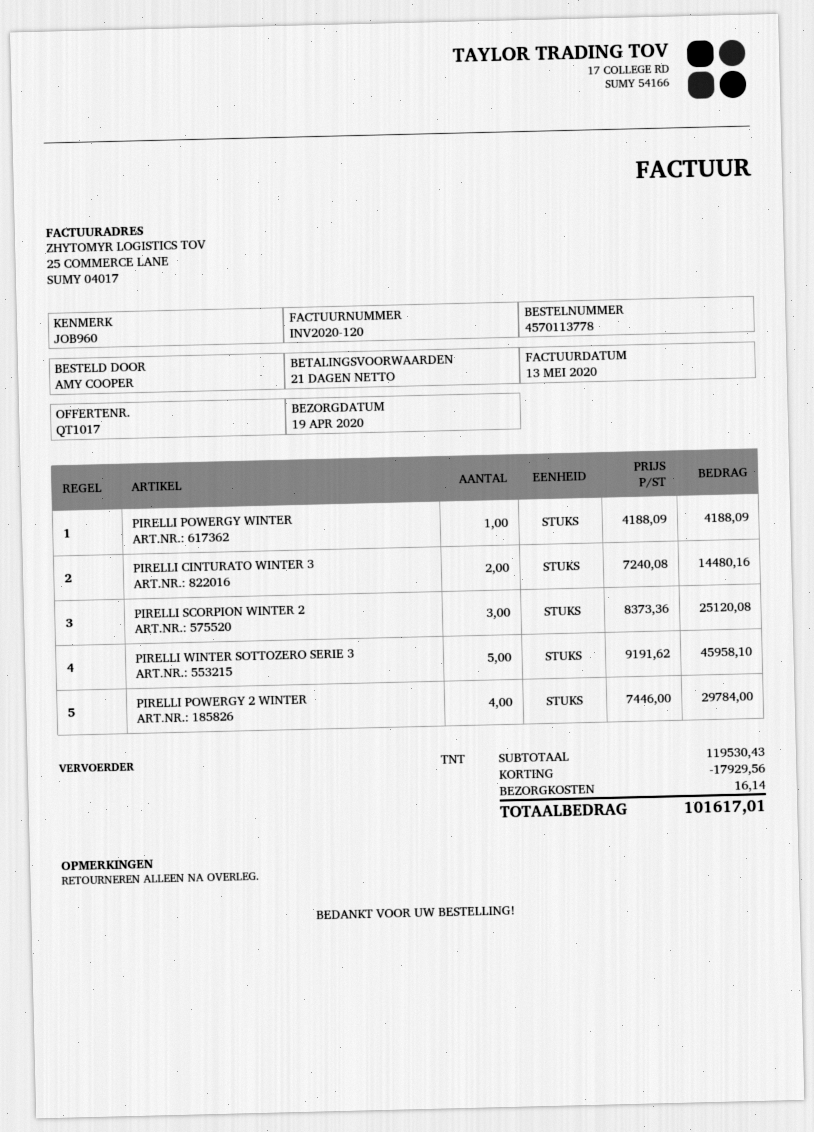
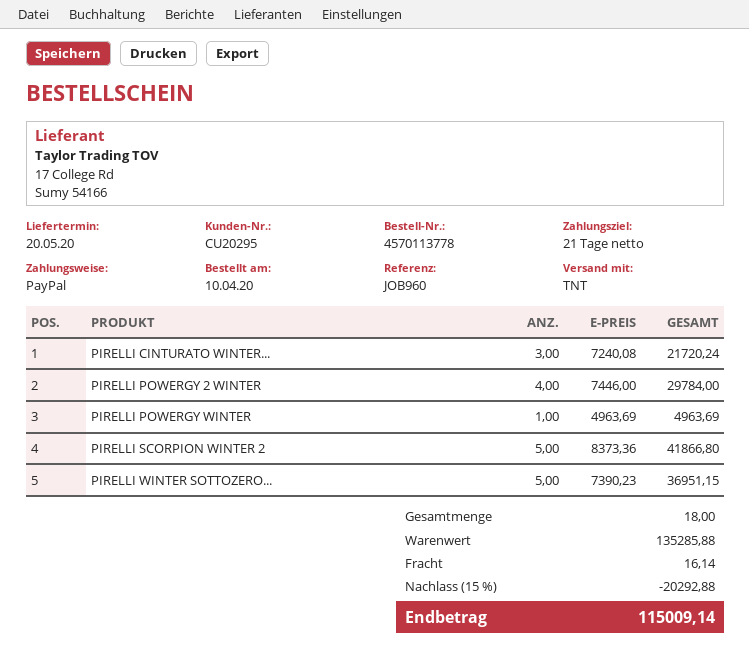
delivery date: 2020-04-19 -> 2020-05-20
PIRELLI POWERGY WINTER: 1 x 4188.09 = 4188.09 -> 1 x 4963.69 = 4963.69
PIRELLI CINTURATO WINTER 3: 2 x 7240.08 = 14480.16 -> 3 x 7240.08 = 21720.24
PIRELLI SCORPION WINTER 2: 3 x 8373.36 = 25120.08 -> 5 x 8373.36 = 41866.80
PIRELLI WINTER SOTTOZERO SERIE 3: 5 x 9191.62 = 45958.10 -> 5 x 7390.23 = 36951.15
subtotal: 119530.43 -> 135285.88
discount: 17929.56 -> 20292.88
total: 101617.01 -> 115009.14

